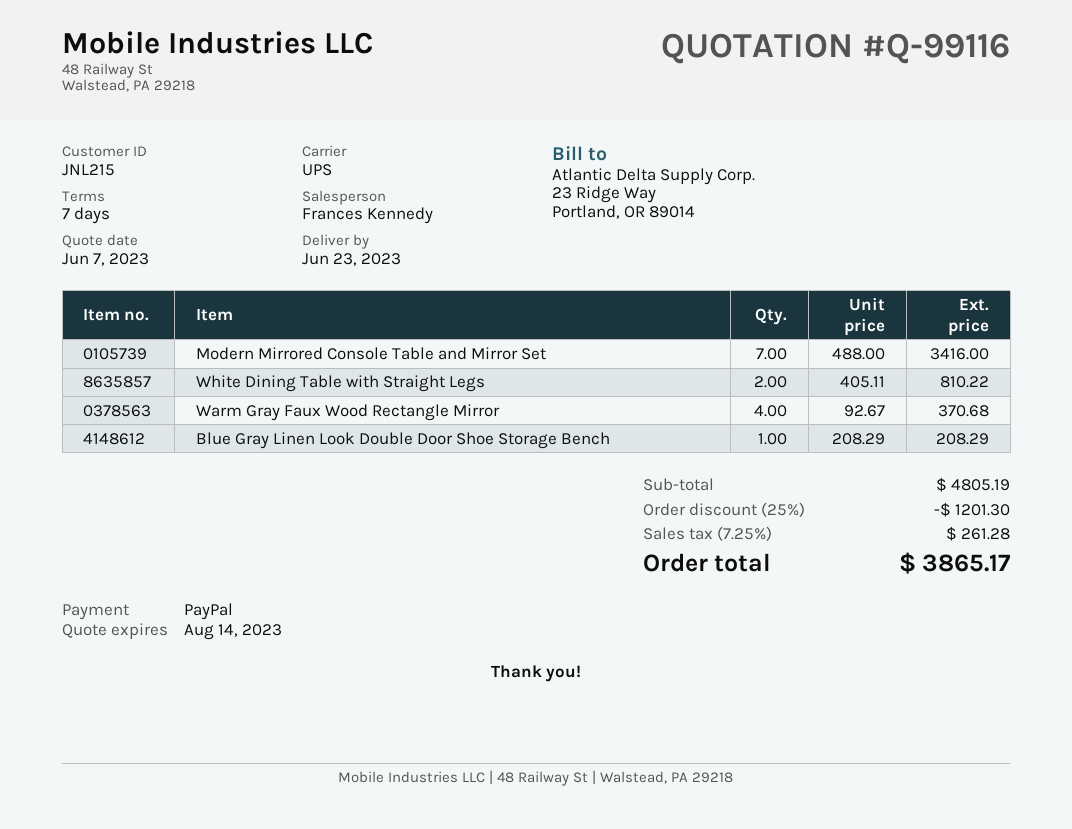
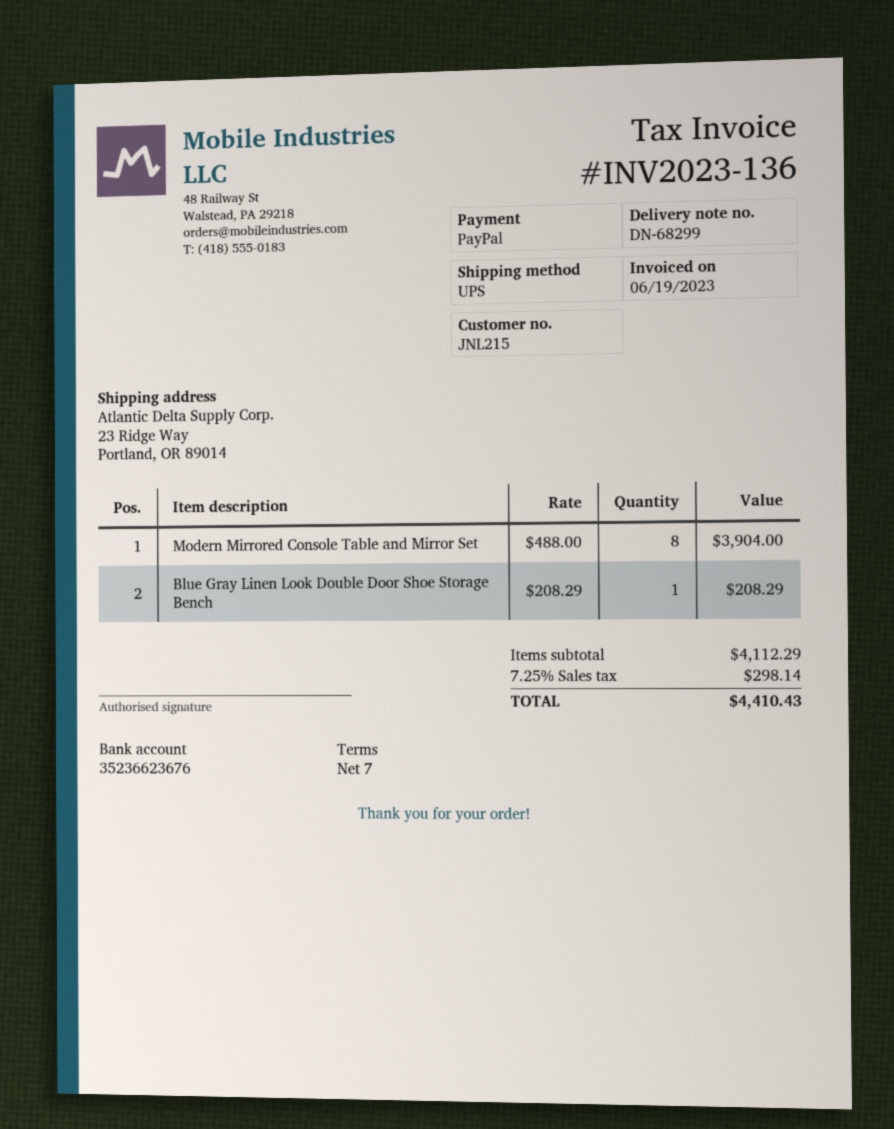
Modern Mirrored Console Table and Mirror Set: 7 x 488.00 = 3416.00 -> 8 x 488.00 = 3904.00
White Dining Table with Straight Legs: 2 x 405.11 = 810.22 -> none
Warm Gray Faux Wood Rectangle Mirror: 4 x 92.67 = 370.68 -> none
subtotal: 4805.19 -> 4112.29
discount: 25% = 1201.30 -> none
tax: 7.25% = 261.28 -> 7.25% = 298.14
total: 3865.17 -> 4410.43

